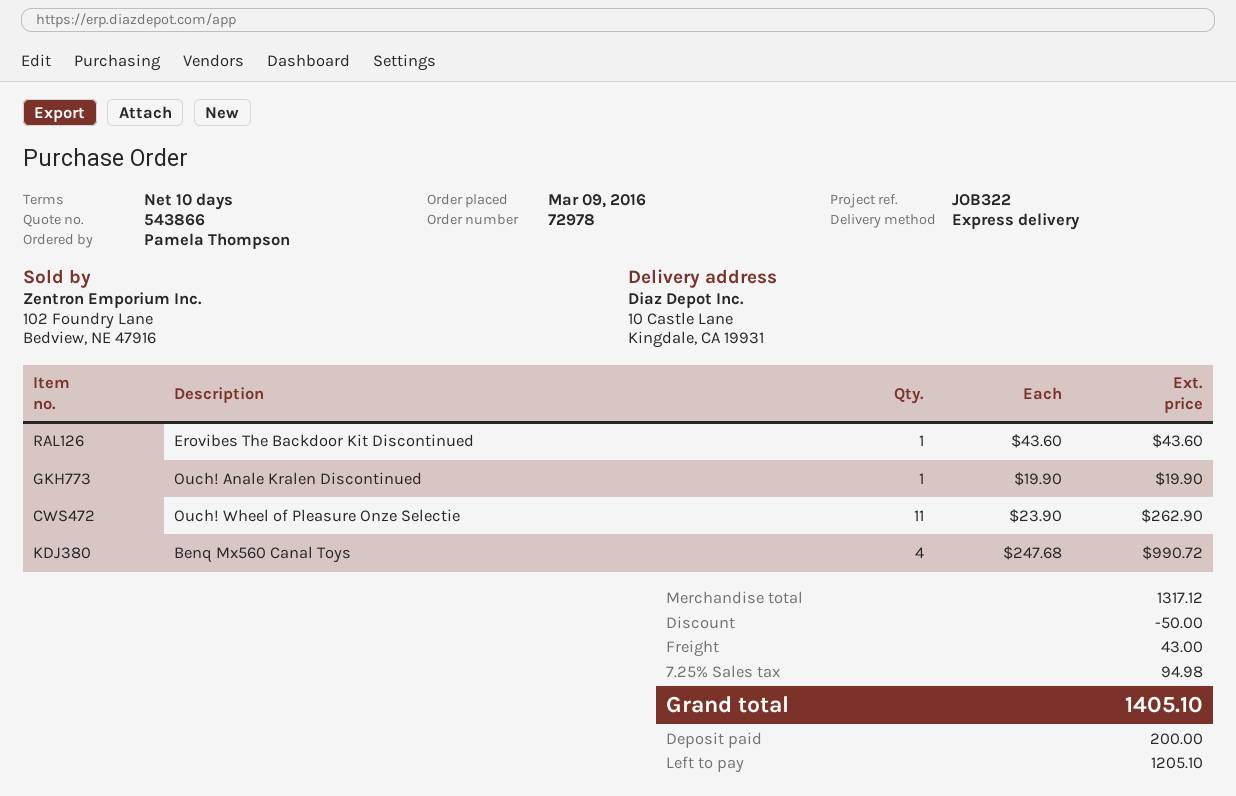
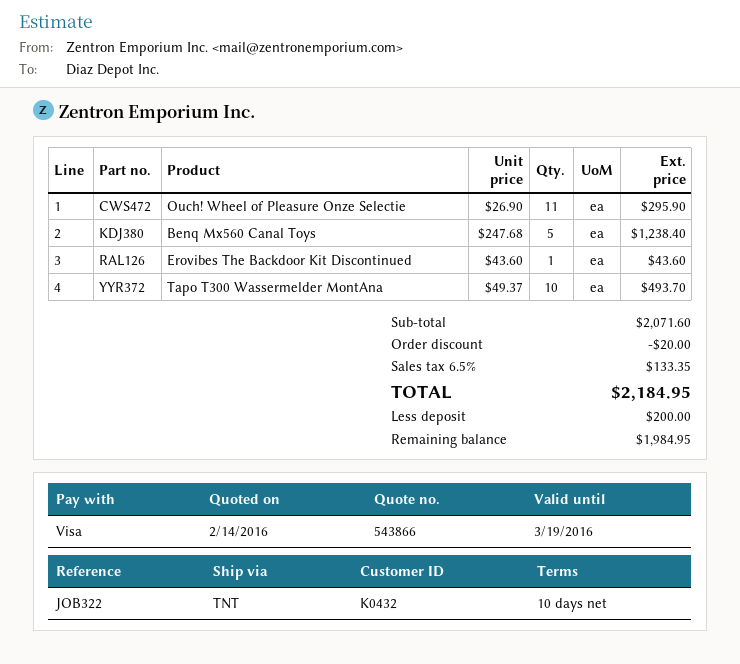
shipping method: express -> TNT
Ouch! Anale Kralen Discontinued: 1 x 19.90 = 19.90 -> none
Ouch! Wheel of Pleasure Onze Selectie: 11 x 23.90 = 262.90 -> 11 x 26.90 = 295.90
Benq Mx560 Canal Toys: 4 x 247.68 = 990.72 -> 5 x 247.68 = 1238.40
Tapo T300 Wassermelder MontAna: none -> 10 x 49.37 = 493.70
subtotal: 1317.12 -> 2071.60
discount: 50.00 -> 20.00
shipping: 43.00 -> none
tax: 7.25% = 94.98 -> 6.5% = 133.35
total: 1405.10 -> 2184.95
balance: 1205.10 -> 1984.95

